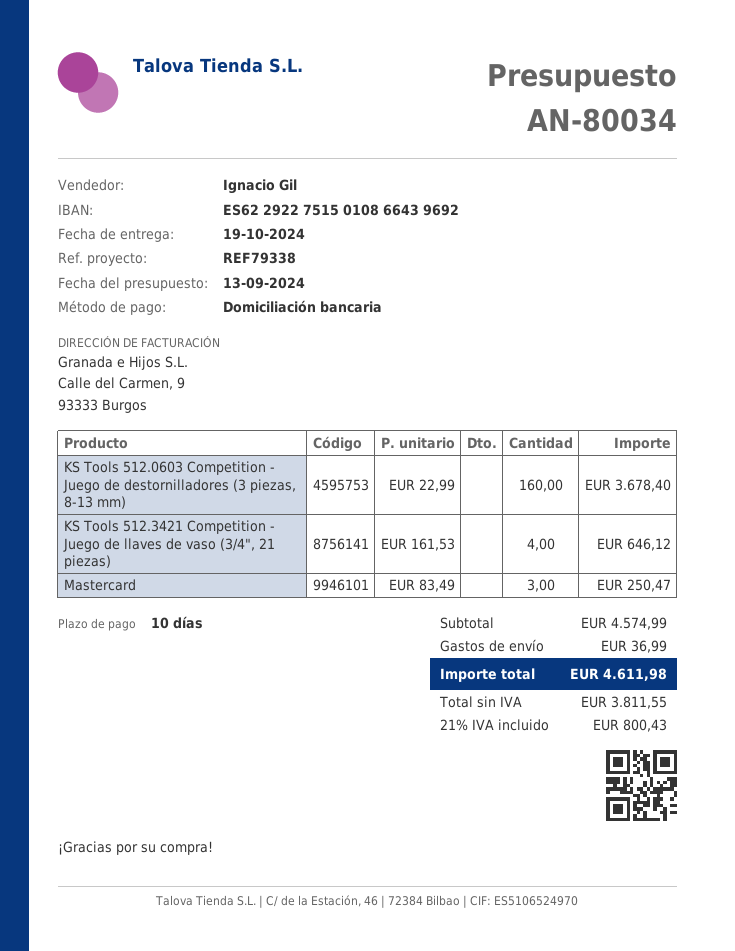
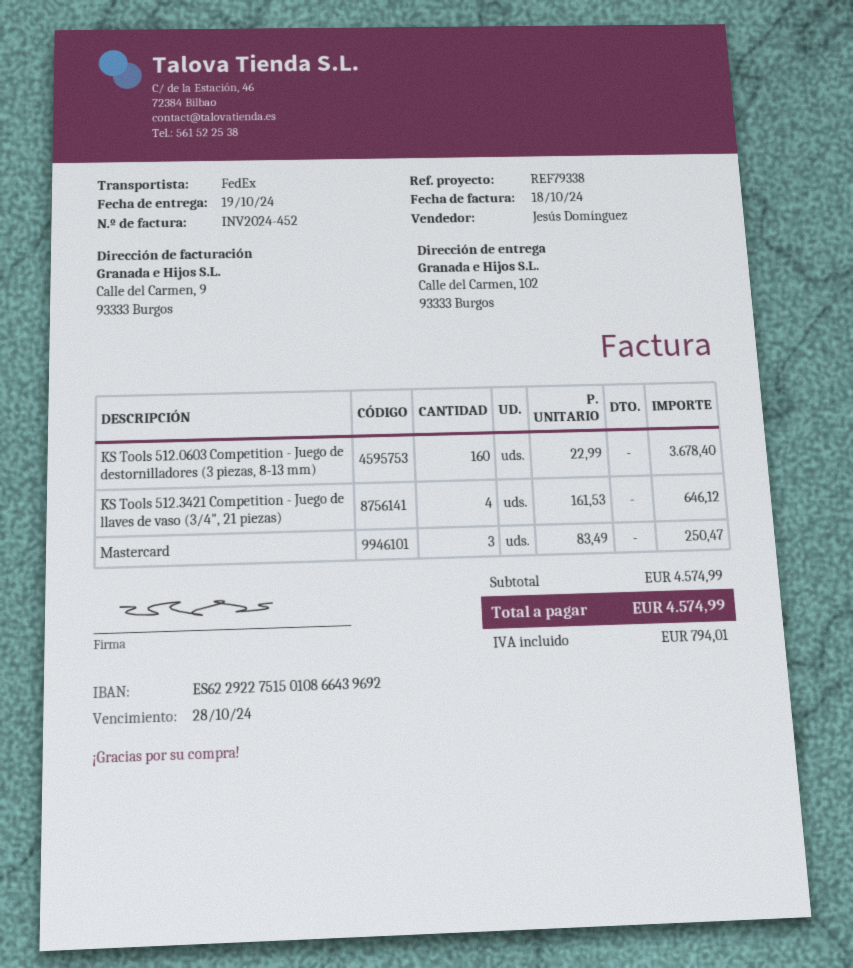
sales rep: Ignacio Gil -> Jesús Domínguez
shipping: 36.99 -> none
tax: 800.43 -> 794.01
total: 4611.98 -> 4574.99

